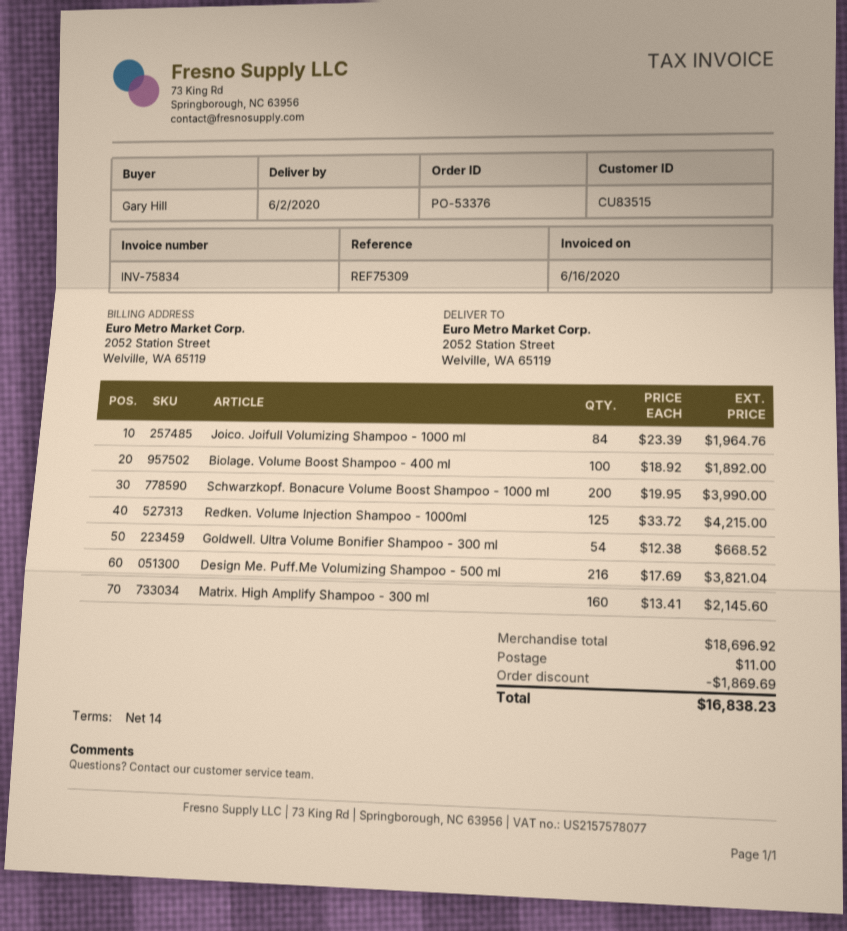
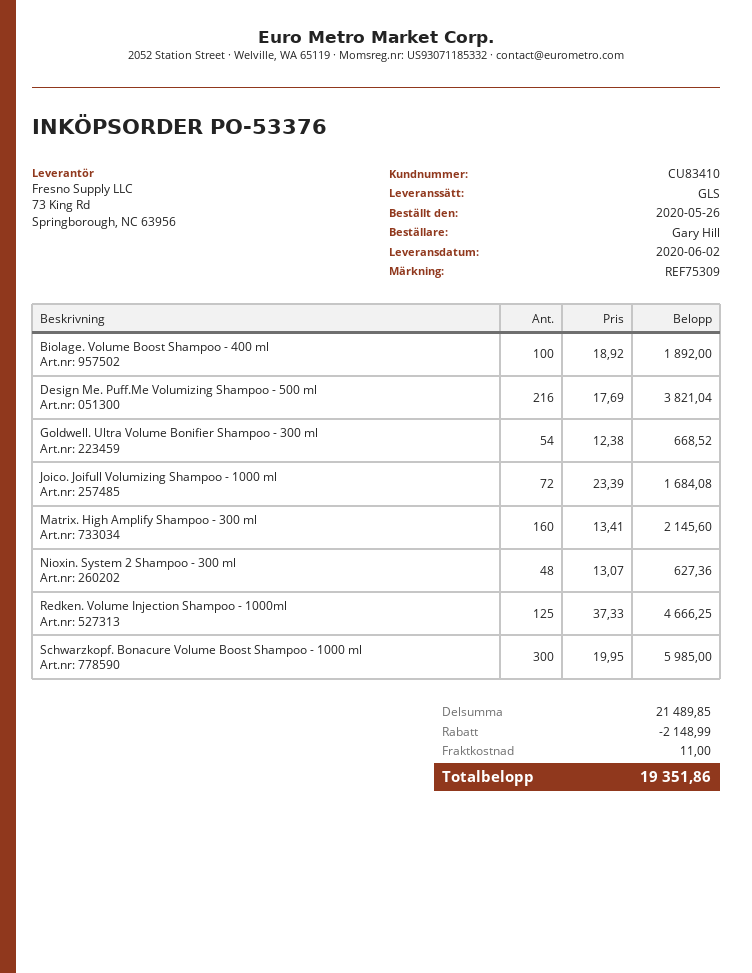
customer number: CU83515 -> CU83410
Joico. Joifull Volumizing Shampoo - 1000 ml: 84 x 23.39 = 1964.76 -> 72 x 23.39 = 1684.08
Schwarzkopf. Bonacure Volume Boost Shampoo - 1000 ml: 200 x 19.95 = 3990.00 -> 300 x 19.95 = 5985.00
Redken. Volume Injection Shampoo - 1000ml: 125 x 33.72 = 4215.00 -> 125 x 37.33 = 4666.25
Nioxin. System 2 Shampoo - 300 ml: none -> 48 x 13.07 = 627.36
subtotal: 18696.92 -> 21489.85
discount: 1869.69 -> 2148.99
total: 16838.23 -> 19351.86

